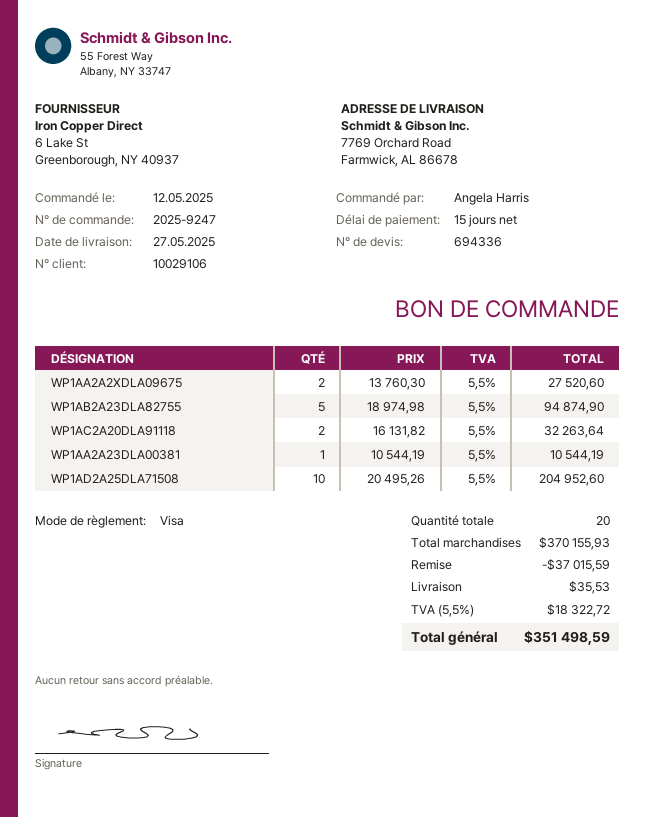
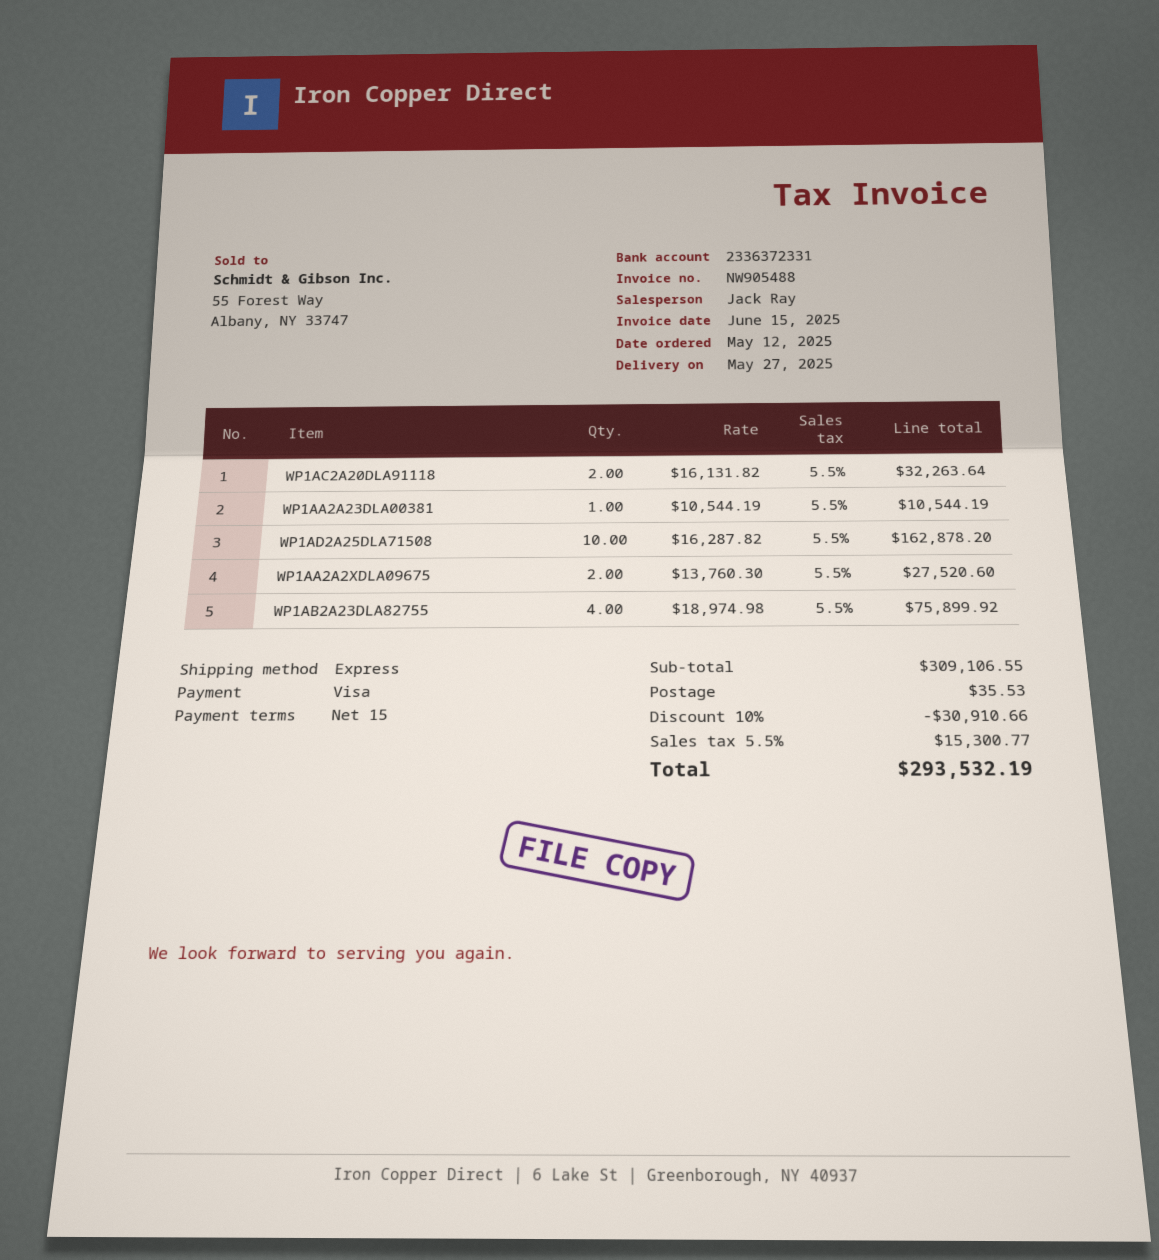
WP1AB2A23DLA82755: 5 x 18974.98 = 94874.90 -> 4 x 18974.98 = 75899.92
WP1AD2A25DLA71508: 10 x 20495.26 = 204952.60 -> 10 x 16287.82 = 162878.20
subtotal: 370155.93 -> 309106.55
discount: 37015.59 -> 30910.66
tax: 5.5% = 18322.72 -> 5.5% = 15300.77
total: 351498.59 -> 293532.19

